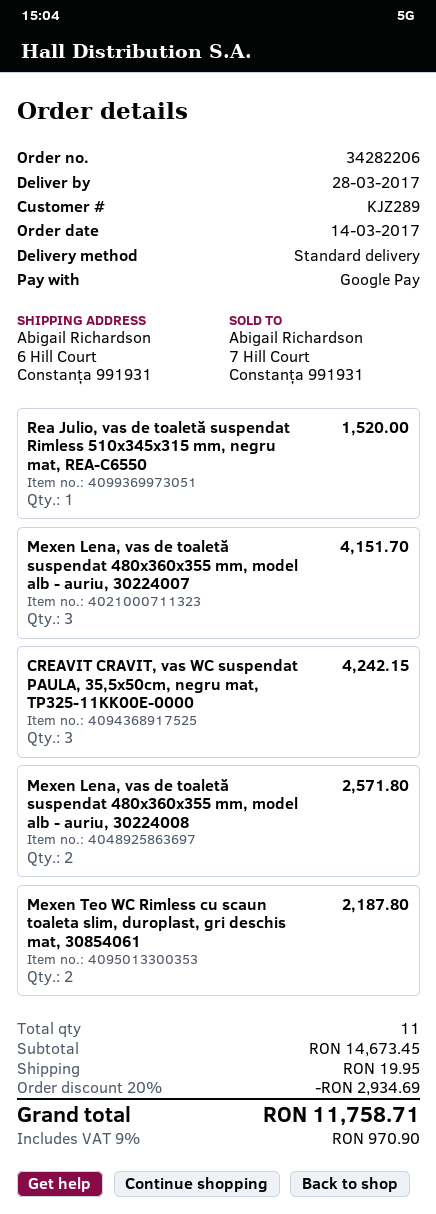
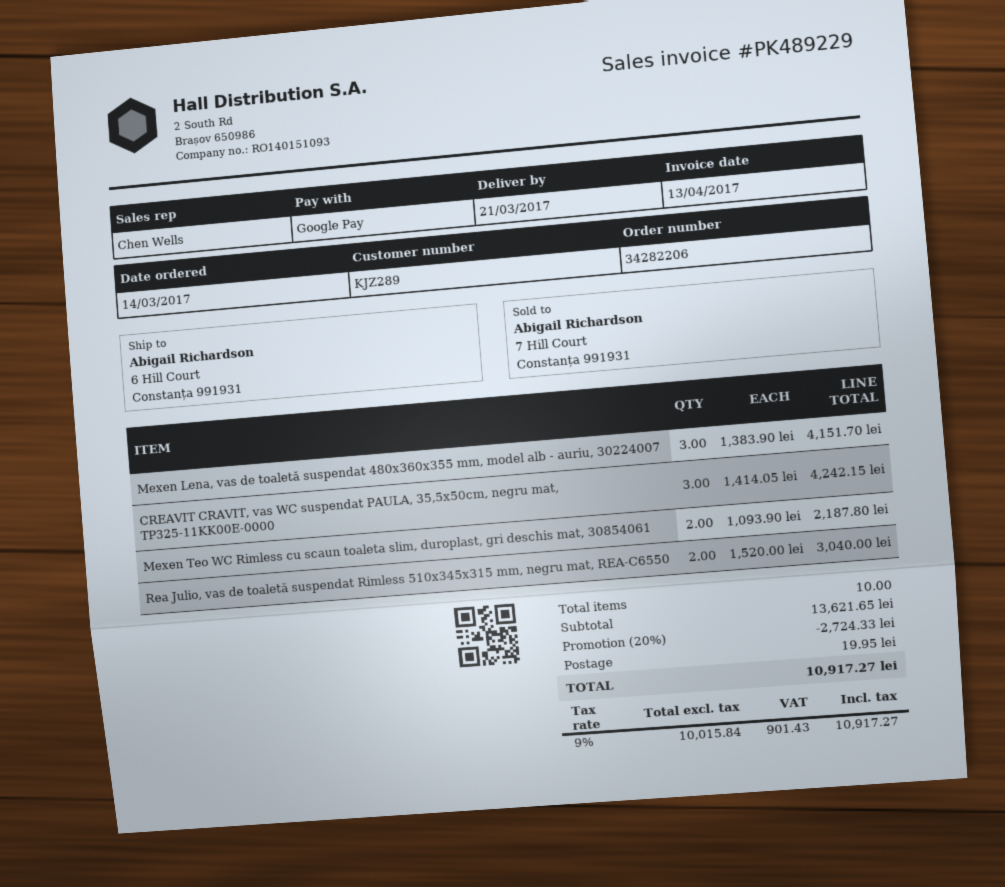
delivery date: 2017-03-28 -> 2017-03-21
Rea Julio, vas de toaletă suspendat Rimless 510x345x315 mm, negru mat, REA-C6550: 1 for 1520.00 -> 2 for 3040.00
Mexen Lena, vas de toaletă suspendat 480x360x355 mm, model alb - auriu, 30224008: 2 for 2571.80 -> none
total quantity: 11 -> 10
subtotal: 14673.45 -> 13621.65
discount: 20% = 2934.69 -> 20% = 2724.33
tax: 9% = 970.90 -> 9% = 901.43
total: 11758.71 -> 10917.27

